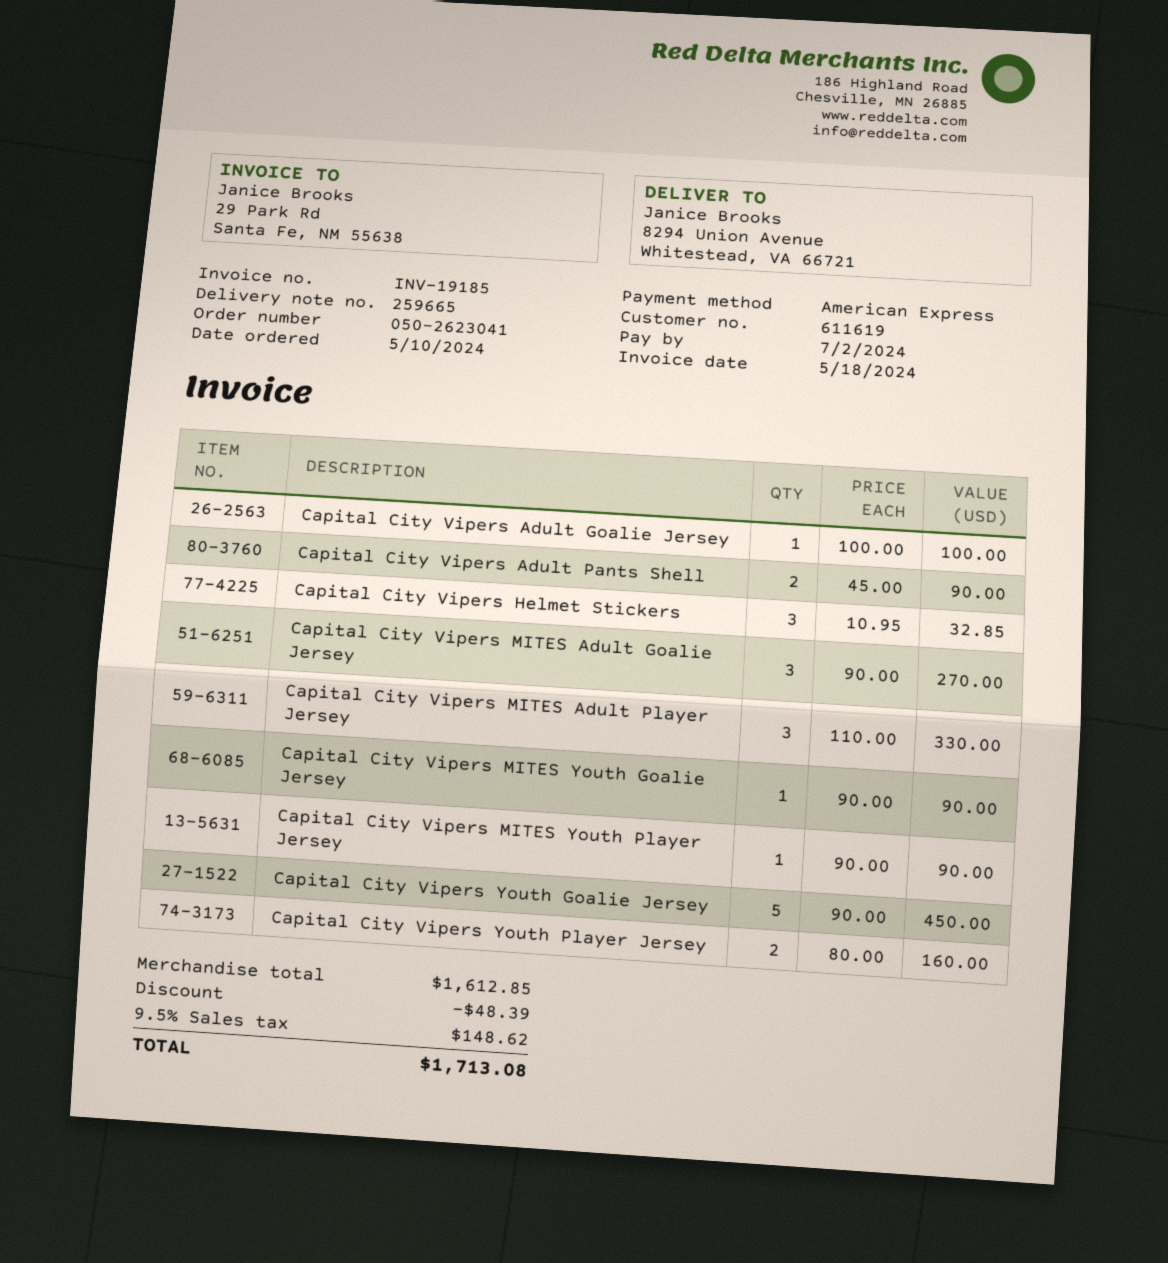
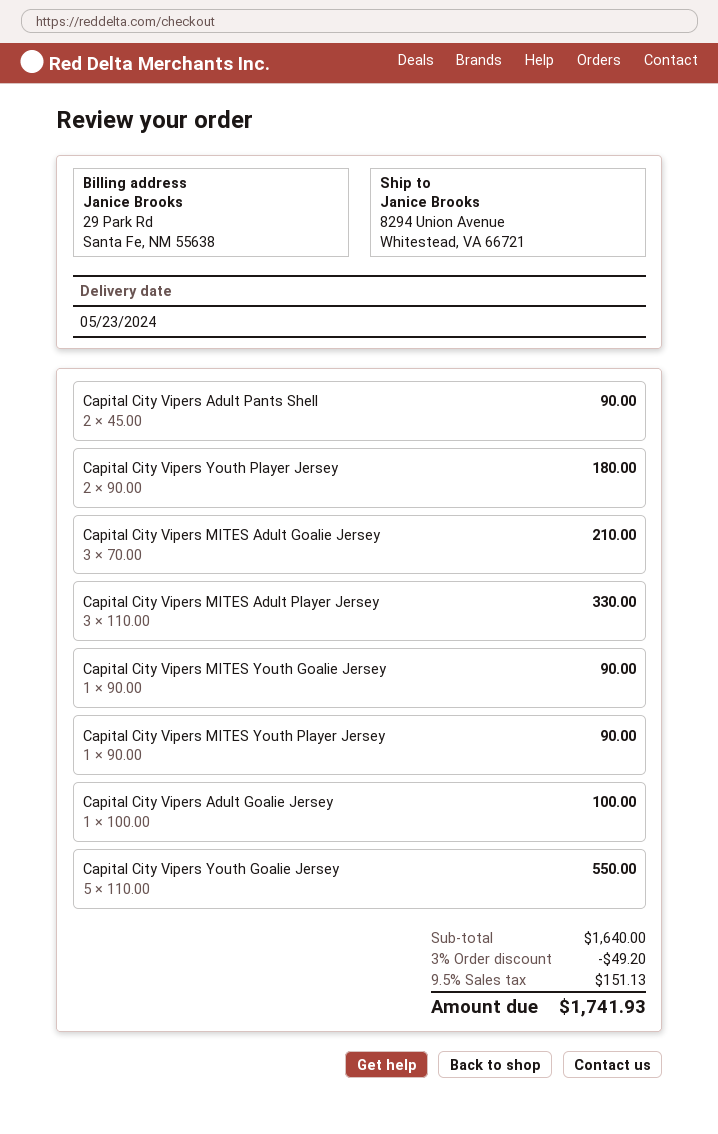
Capital City Vipers Helmet Stickers: 3 x 10.95 = 32.85 -> none
Capital City Vipers MITES Adult Goalie Jersey: 3 x 90.00 = 270.00 -> 3 x 70.00 = 210.00
Capital City Vipers Youth Goalie Jersey: 5 x 90.00 = 450.00 -> 5 x 110.00 = 550.00
Capital City Vipers Youth Player Jersey: 2 x 80.00 = 160.00 -> 2 x 90.00 = 180.00
subtotal: 1612.85 -> 1640.00
discount: 48.39 -> 49.20
tax: 9.5% = 148.62 -> 9.5% = 151.13
total: 1713.08 -> 1741.93

